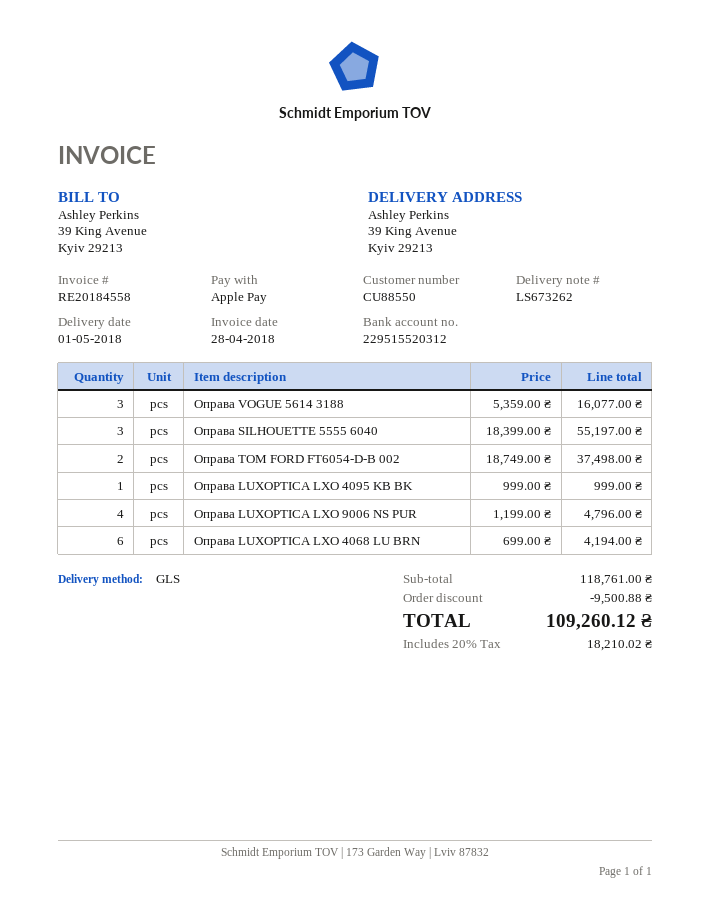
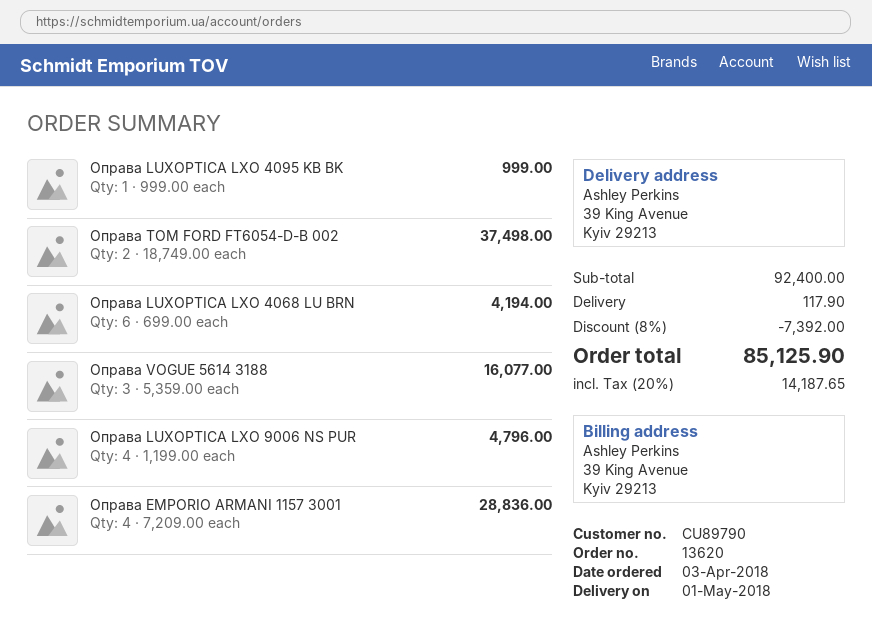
customer number: CU88550 -> CU89790
Оправа SILHOUETTE 5555 6040: 3 x 18399.00 = 55197.00 -> none
Оправа EMPORIO ARMANI 1157 3001: none -> 4 x 7209.00 = 28836.00
subtotal: 118761.00 -> 92400.00
discount: 9500.88 -> 7392.00
shipping: none -> 117.90
tax: 20% = 18210.02 -> 20% = 14187.65
total: 109260.12 -> 85125.90

